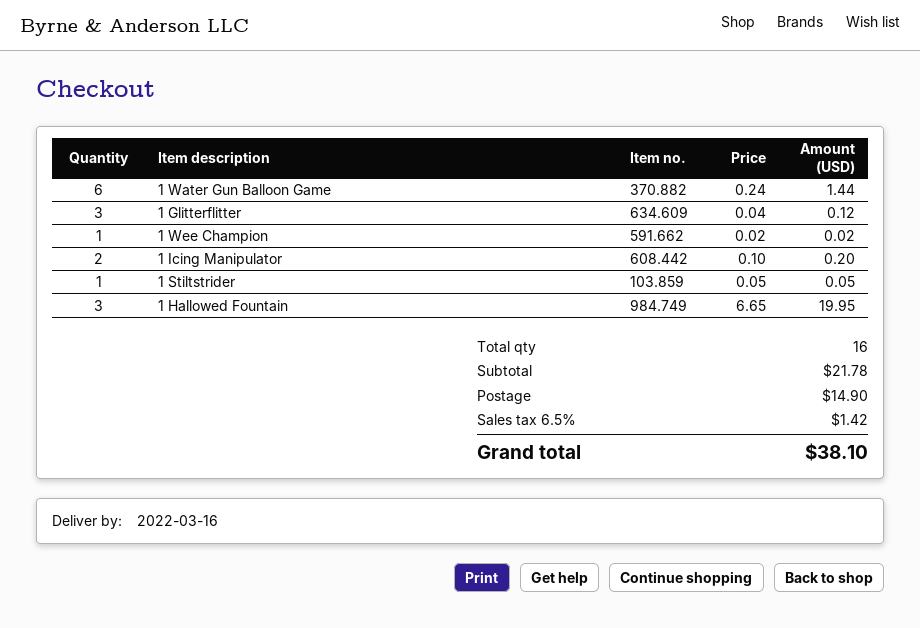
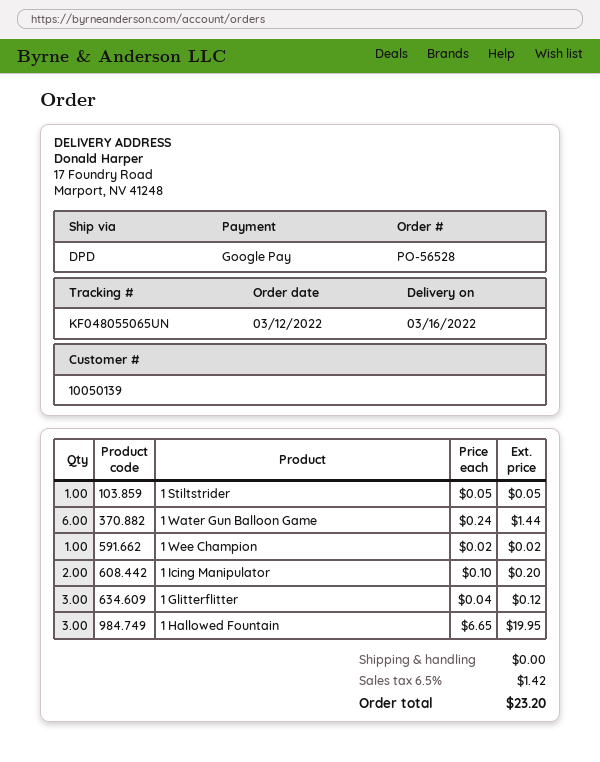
shipping: 14.90 -> 0.00
total: 38.10 -> 23.20

